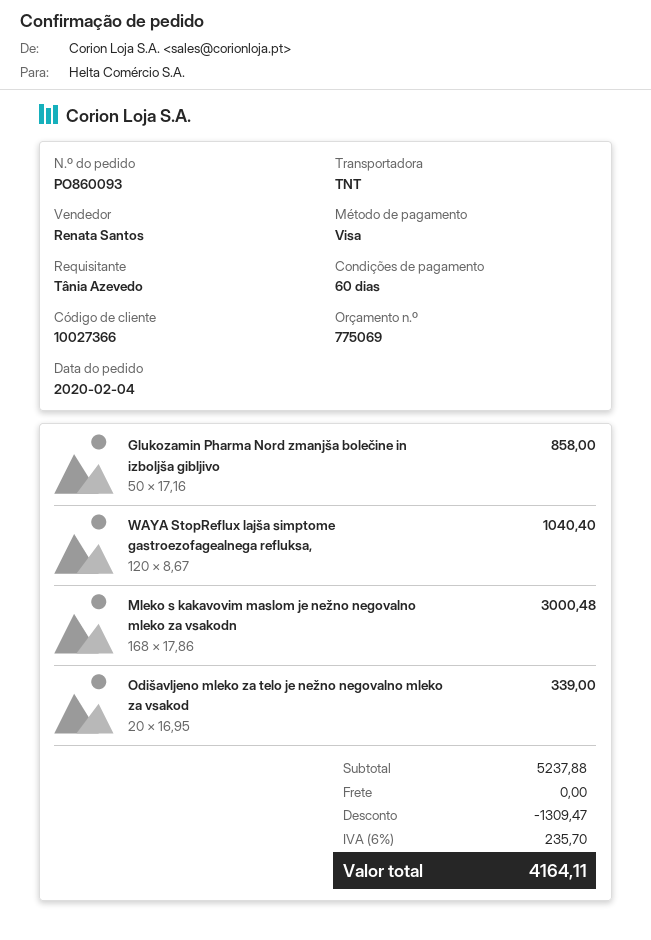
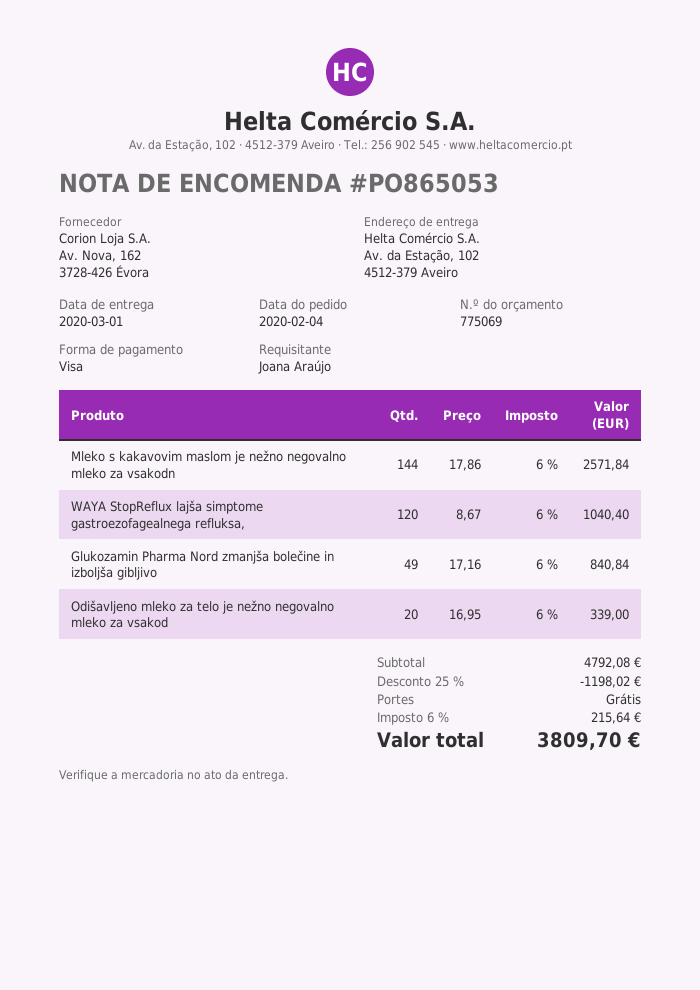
order number: PO860093 -> PO865053
ordered by: Tânia Azevedo -> Joana Araújo
Glukozamin Pharma Nord zmanjša bolečine in izboljša gibljivo: 50 x 17.16 = 858.00 -> 49 x 17.16 = 840.84
Mleko s kakavovim maslom je nežno negovalno mleko za vsakodn: 168 x 17.86 = 3000.48 -> 144 x 17.86 = 2571.84
subtotal: 5237.88 -> 4792.08
discount: 1309.47 -> 1198.02
tax: 6% = 235.70 -> 6% = 215.64
total: 4164.11 -> 3809.70

